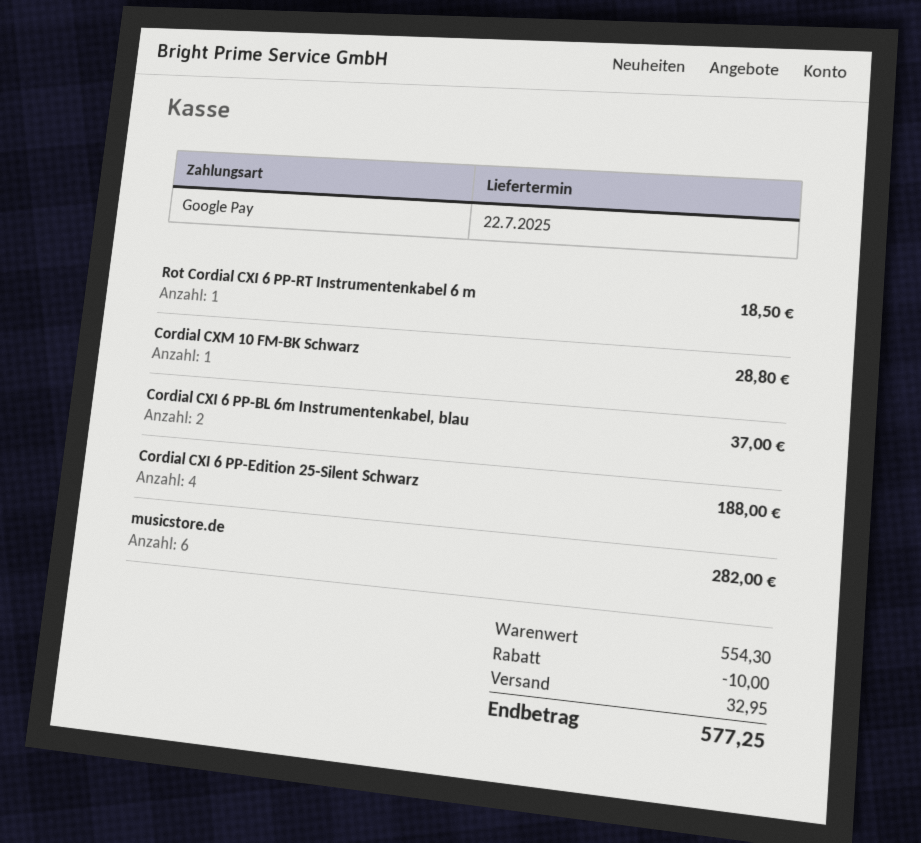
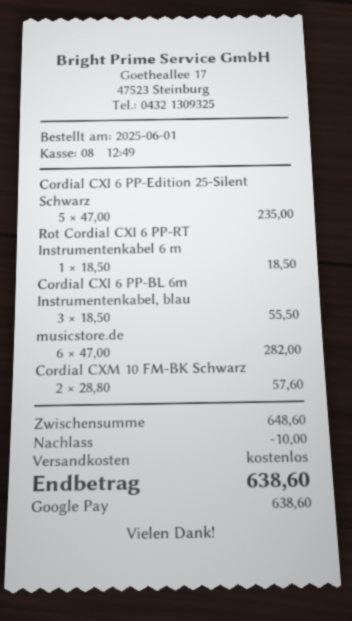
Cordial CXM 10 FM-BK Schwarz: 1 for 28.80 -> 2 for 57.60
Cordial CXI 6 PP-BL 6m Instrumentenkabel, blau: 2 for 37.00 -> 3 for 55.50
Cordial CXI 6 PP-Edition 25-Silent Schwarz: 4 for 188.00 -> 5 for 235.00
subtotal: 554.30 -> 648.60
shipping: 32.95 -> 0.00
total: 577.25 -> 638.60

